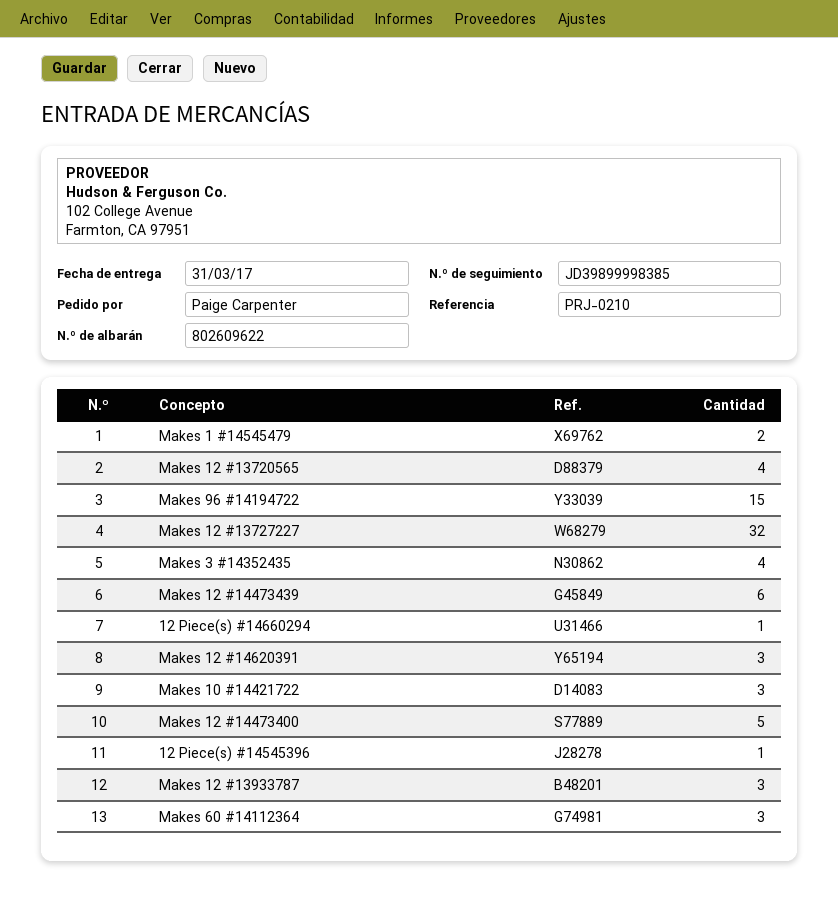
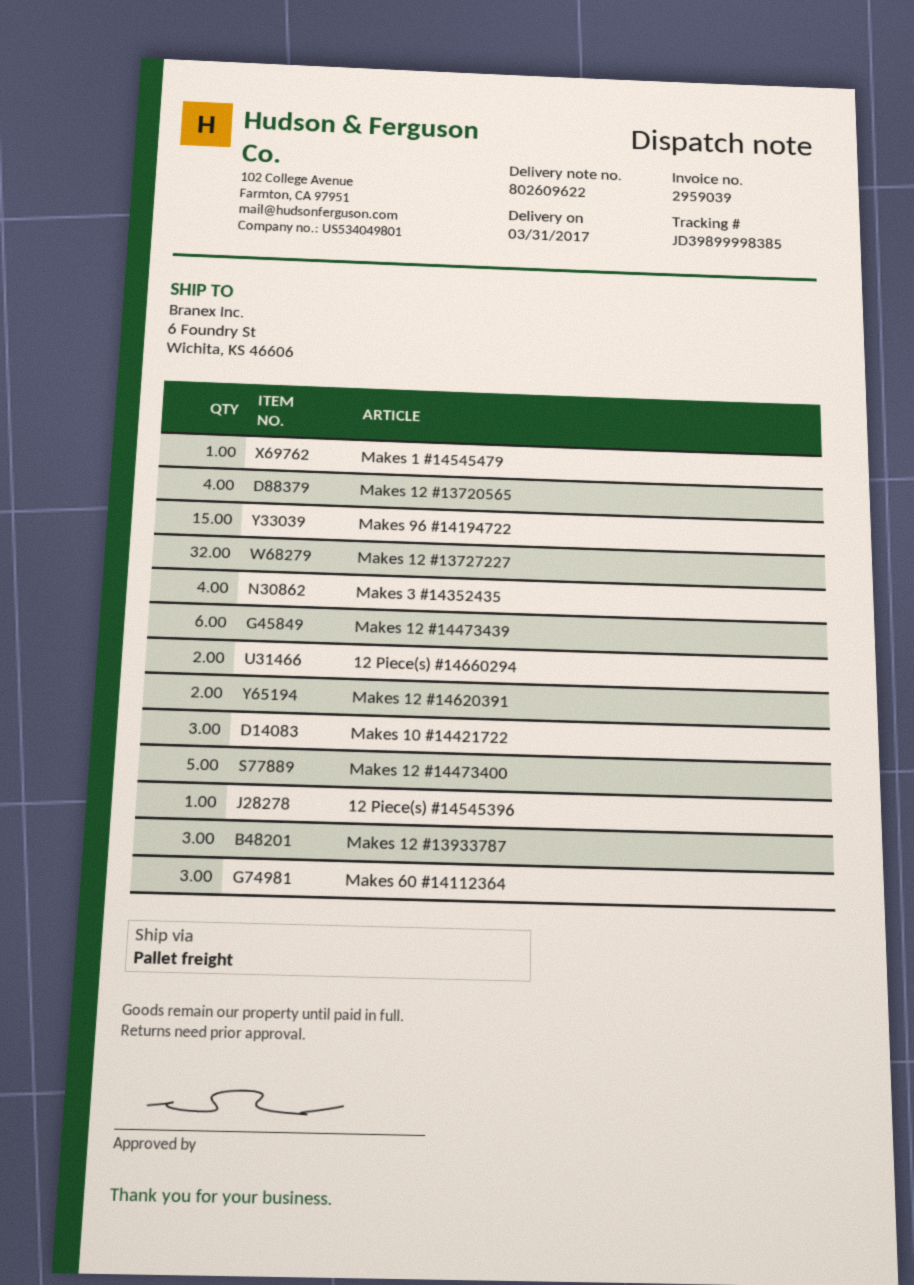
Makes 1 #14545479: 2 -> 1
12 Piece(s) #14660294: 1 -> 2
Makes 12 #14620391: 3 -> 2

